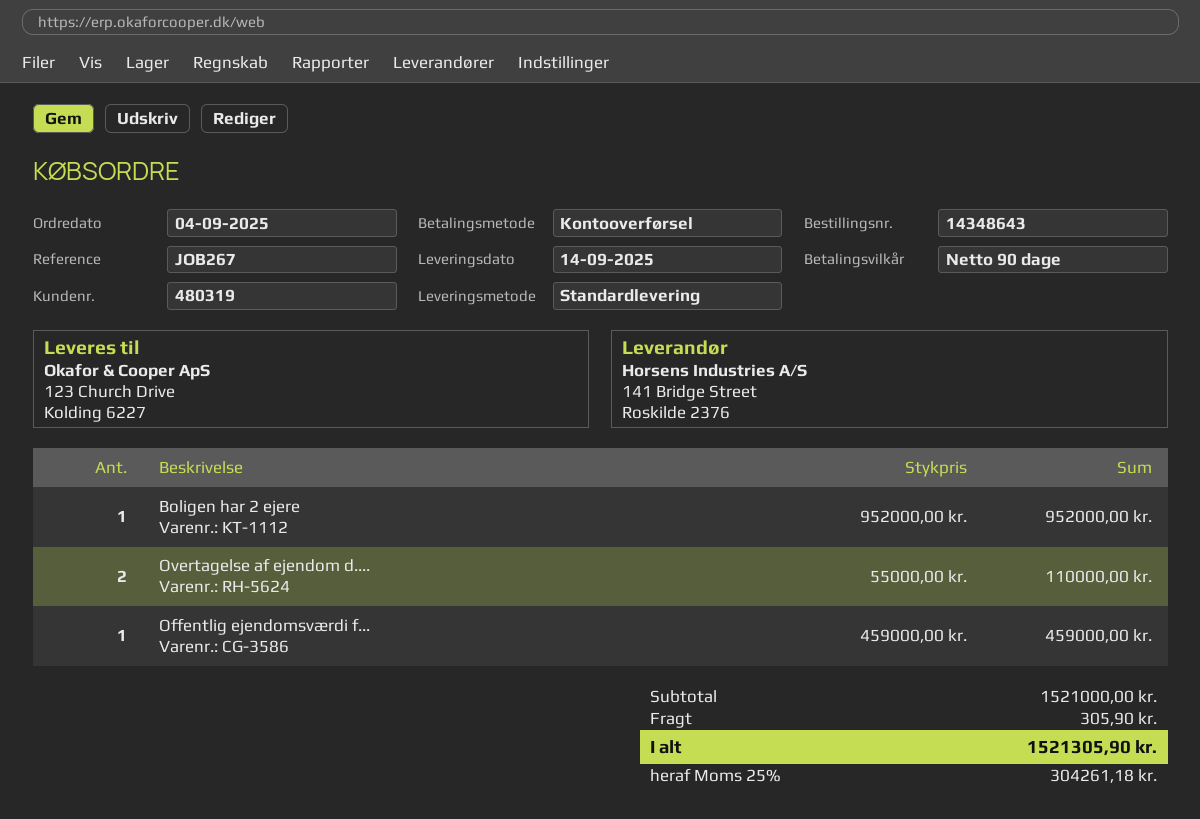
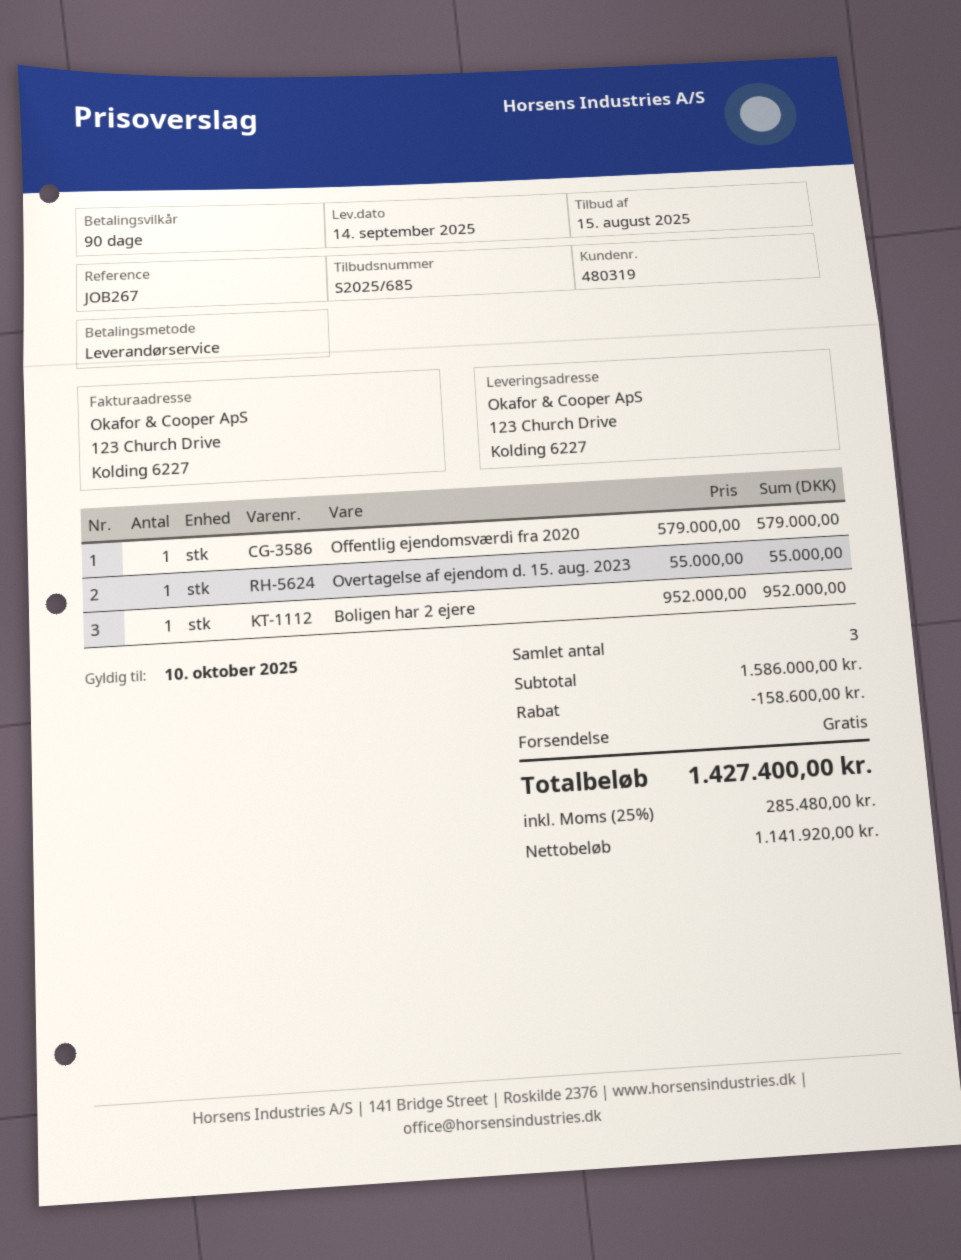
payment method: bank transfer -> direct debit
Overtagelse af ejendom d....: 2 x 55000.00 = 110000.00 -> 1 x 55000.00 = 55000.00
Offentlig ejendomsværdi f...: 1 x 459000.00 = 459000.00 -> 1 x 579000.00 = 579000.00
subtotal: 1521000.00 -> 1586000.00
discount: none -> 158600.00
shipping: 305.90 -> 0.00
tax: 25% = 304261.18 -> 25% = 285480.00
total: 1521305.90 -> 1427400.00

